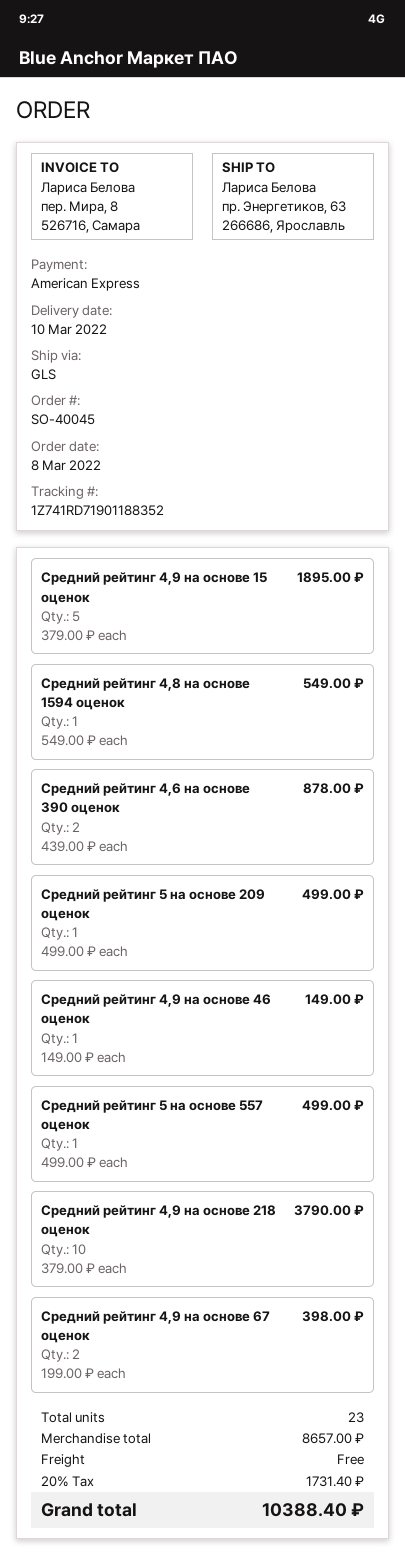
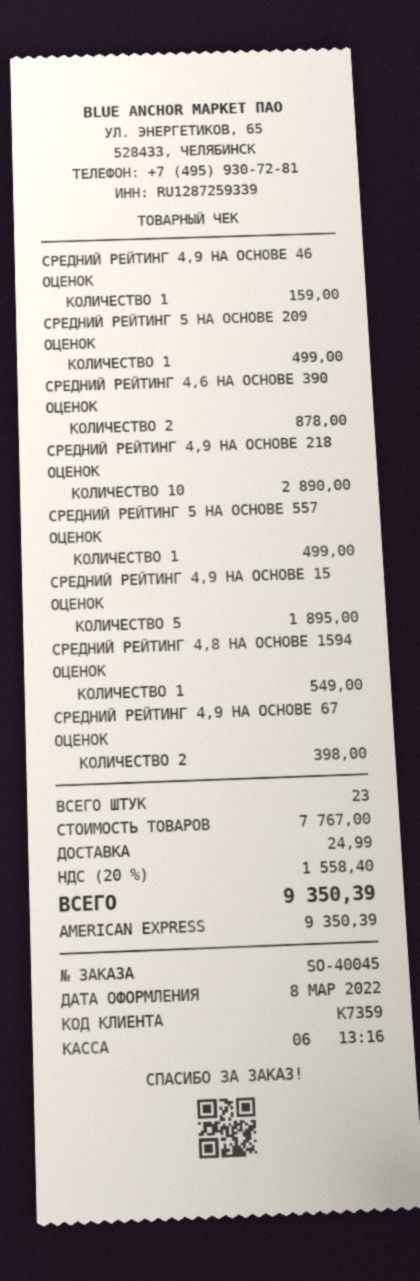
Средний рейтинг 4,9 на основе 46 оценок: 1 for 149.00 -> 1 for 159.00
Средний рейтинг 4,9 на основе 218 оценок: 10 for 3790.00 -> 10 for 2890.00
subtotal: 8657.00 -> 7767.00
shipping: 0.00 -> 24.99
tax: 20% = 1731.40 -> 20% = 1558.40
total: 10388.40 -> 9350.39

